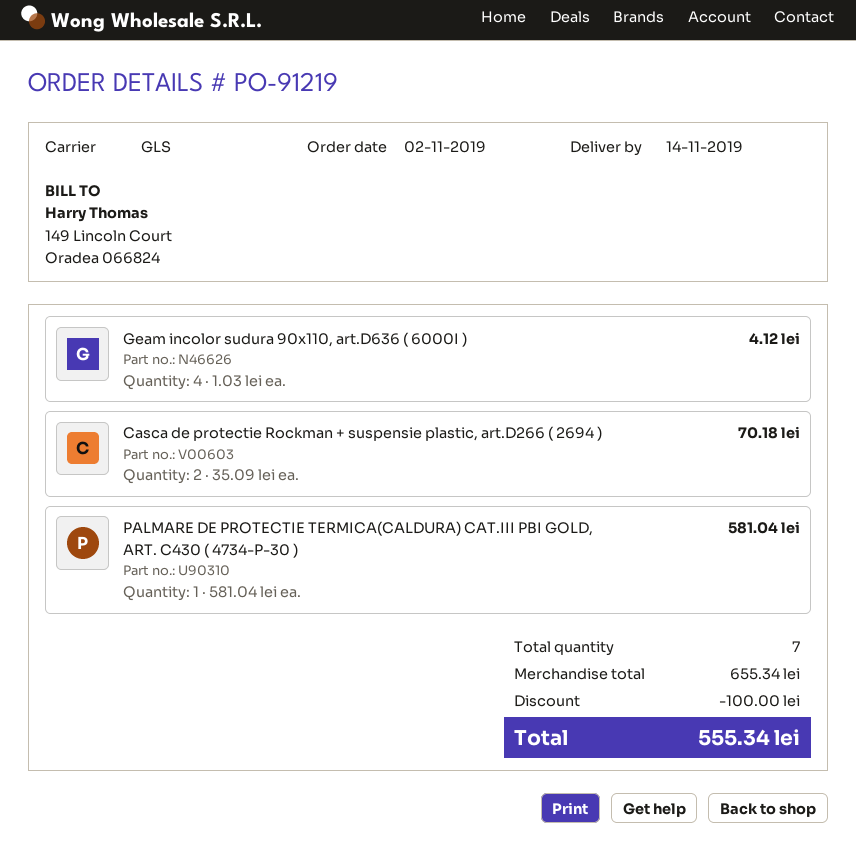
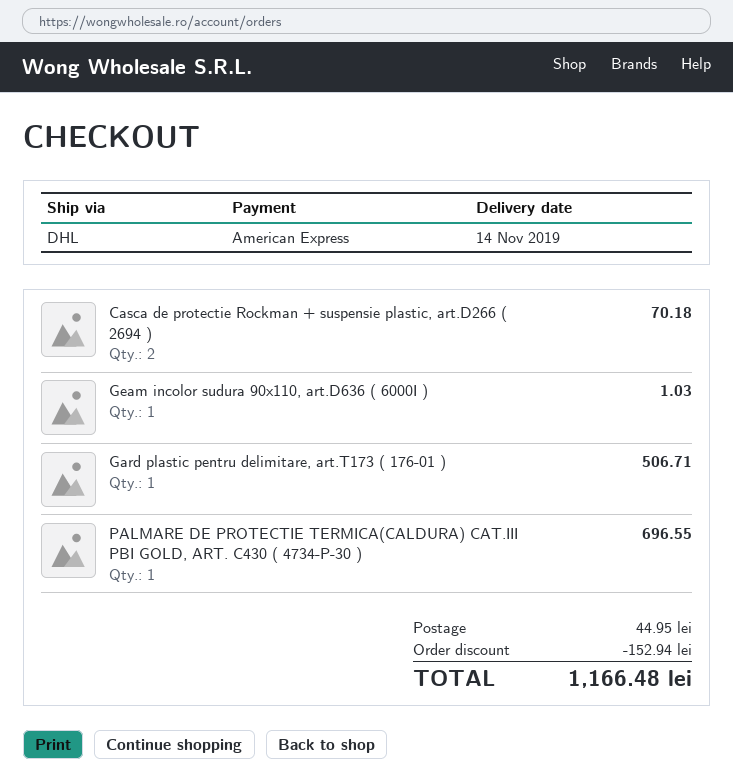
shipping method: GLS -> DHL
Geam incolor sudura 90x110, art.D636 ( 6000I ): 4 for 4.12 -> 1 for 1.03
PALMARE DE PROTECTIE TERMICA(CALDURA) CAT.III PBI GOLD, ART. C430 ( 4734-P-30 ): 1 for 581.04 -> 1 for 696.55
Gard plastic pentru delimitare, art.T173 ( 176-01 ): none -> 1 for 506.71
discount: 100.00 -> 152.94
shipping: none -> 44.95
total: 555.34 -> 1166.48

